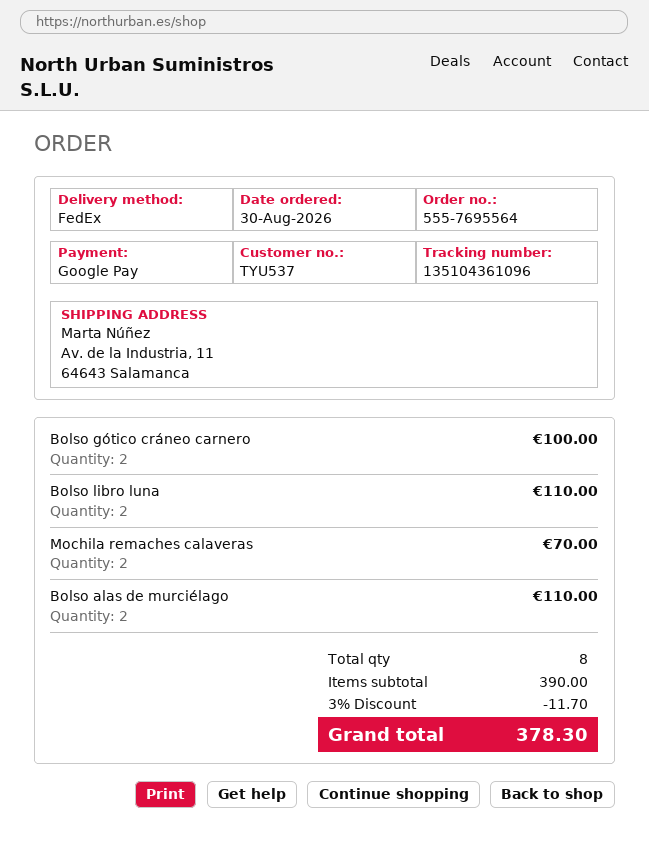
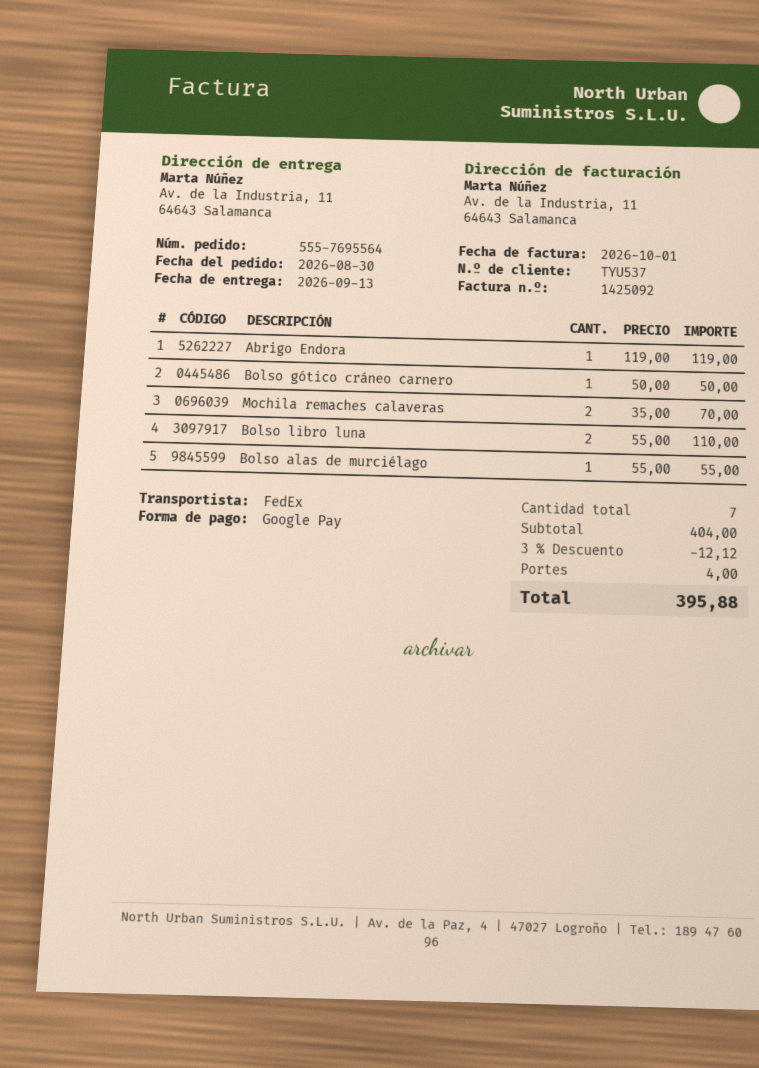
Bolso gótico cráneo carnero: 2 for 100.00 -> 1 for 50.00
Bolso alas de murciélago: 2 for 110.00 -> 1 for 55.00
Abrigo Endora: none -> 1 for 119.00
total quantity: 8 -> 7
subtotal: 390.00 -> 404.00
discount: 3% = 11.70 -> 3% = 12.12
shipping: none -> 4.00
total: 378.30 -> 395.88

